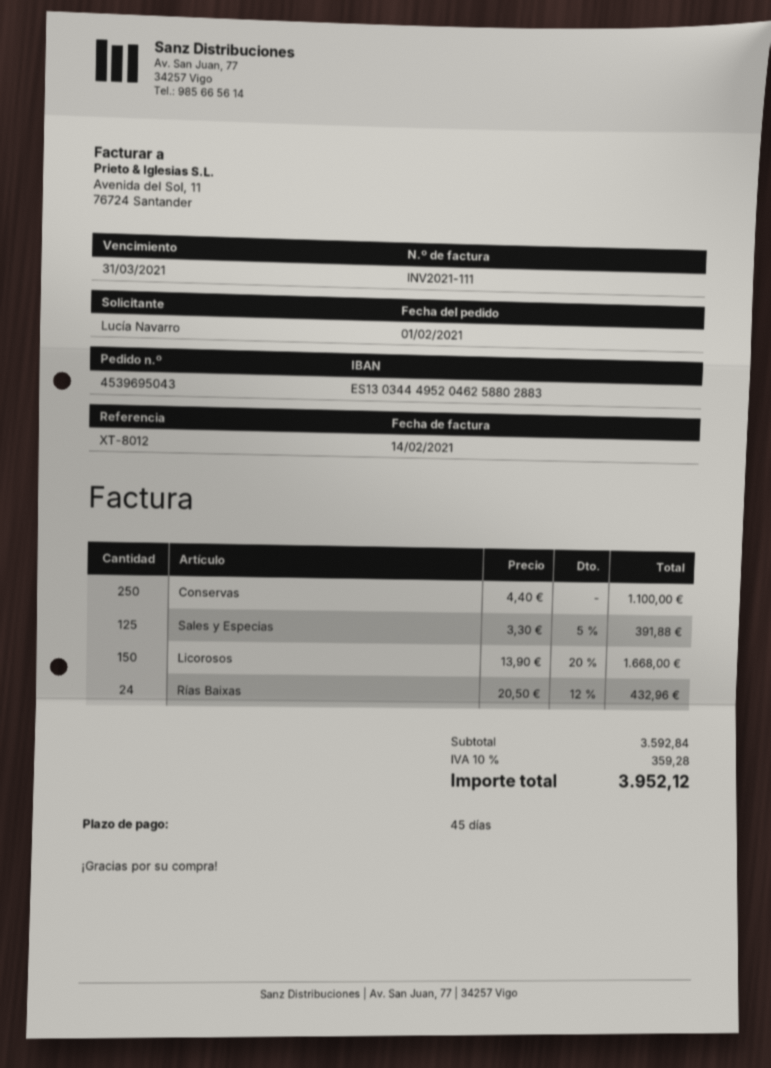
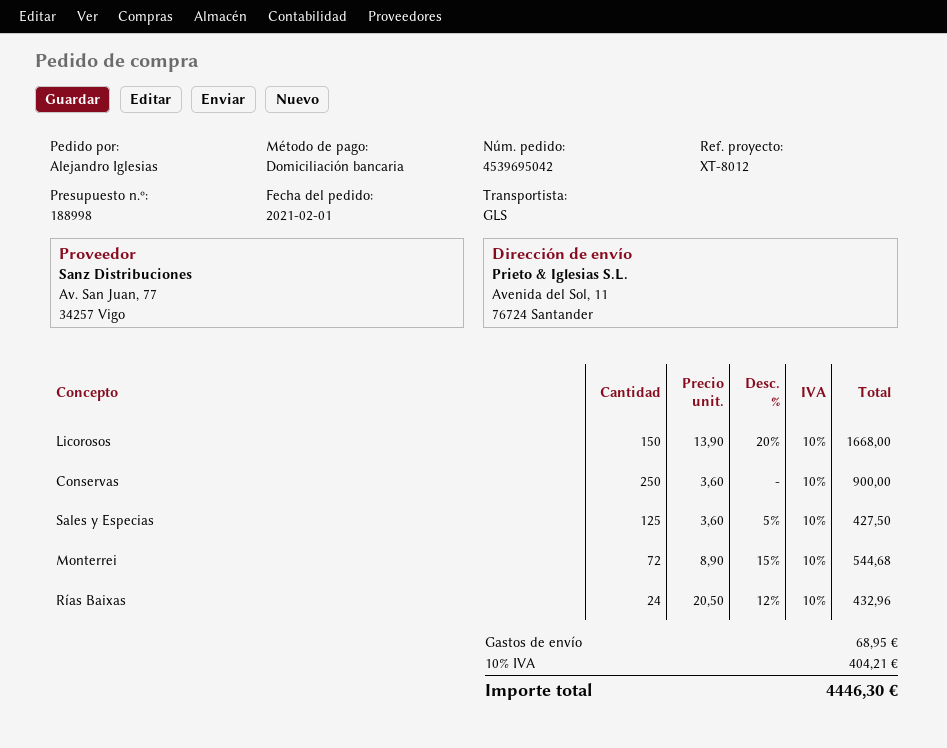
order number: 4539695043 -> 4539695042
ordered by: Lucía Navarro -> Alejandro Iglesias
Conservas: 250 x 4.40 = 1100.00 -> 250 x 3.60 = 900.00
Sales y Especias: 125 x 3.30 - 5% = 391.88 -> 125 x 3.60 - 5% = 427.50
Monterrei: none -> 72 x 8.90 - 15% = 544.68
shipping: none -> 68.95
tax: 10% = 359.28 -> 10% = 404.21
total: 3952.12 -> 4446.30

